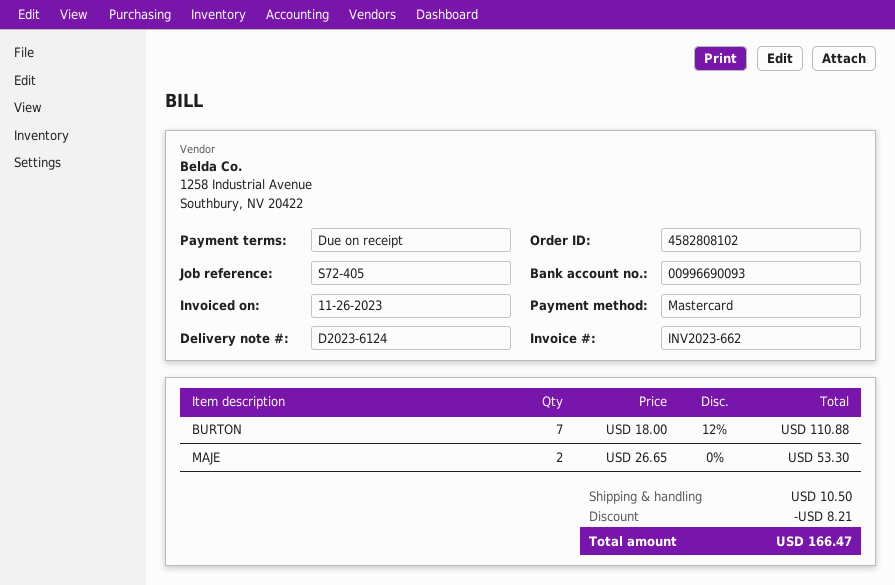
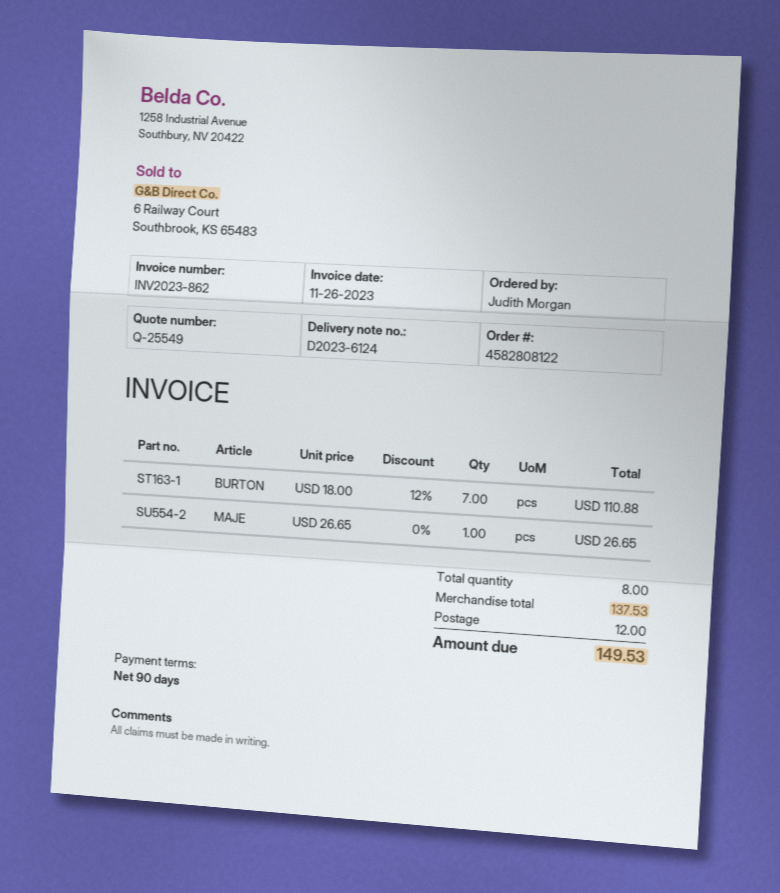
order number: 4582808102 -> 4582808122
invoice number: INV2023-662 -> INV2023-862
payment terms: on receipt -> 90 days
MAJE: 2 x 26.65 = 53.30 -> 1 x 26.65 = 26.65
discount: 8.21 -> none
shipping: 10.50 -> 12.00
total: 166.47 -> 149.53

